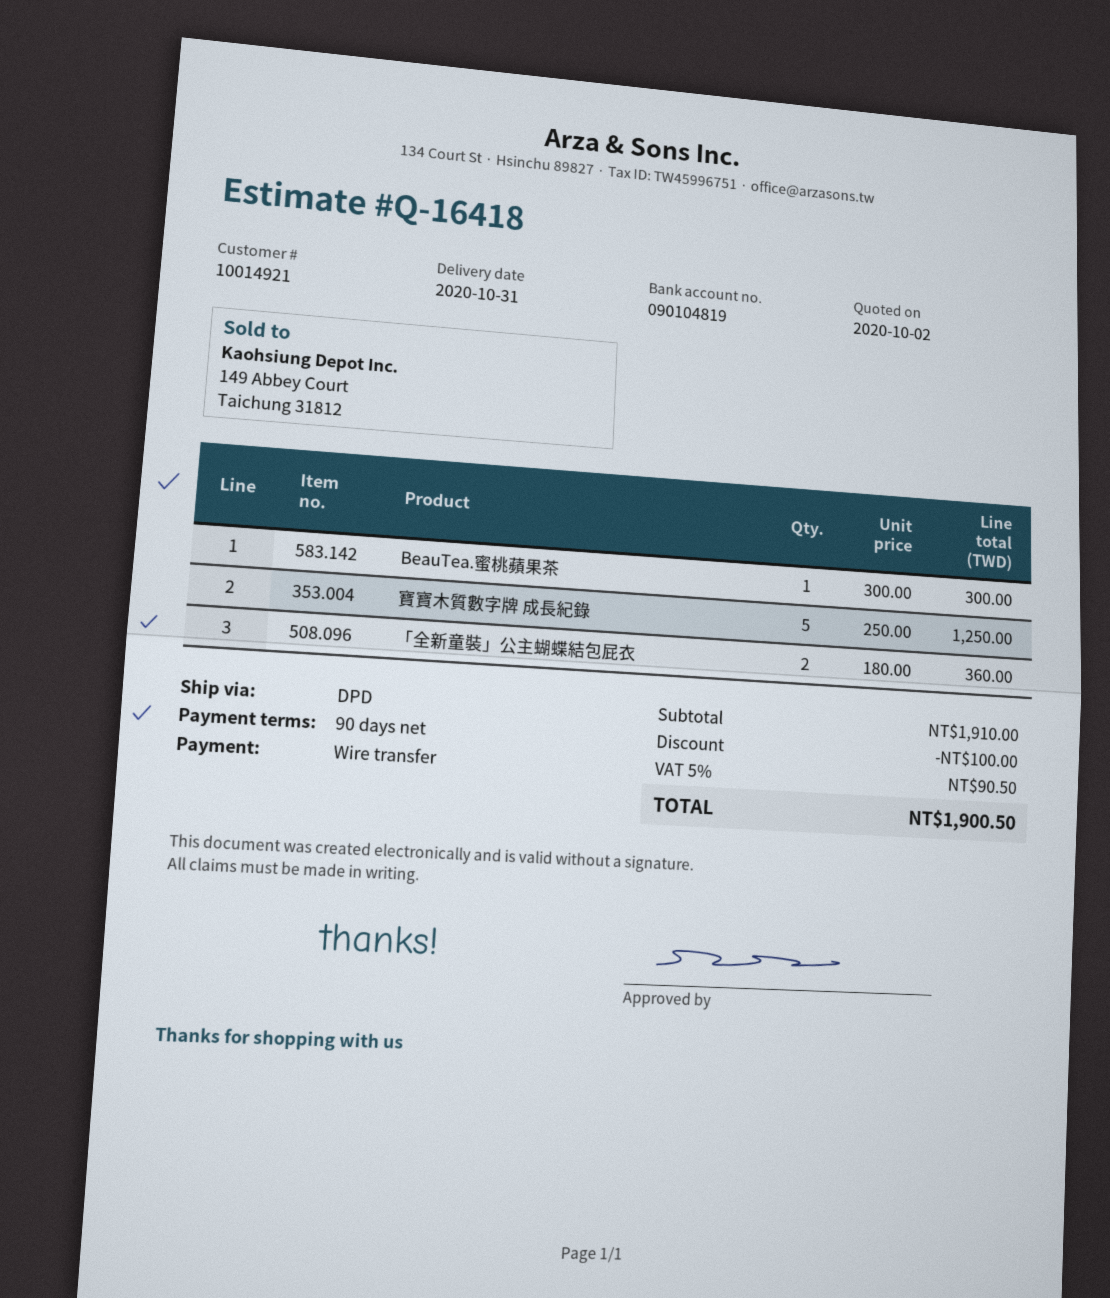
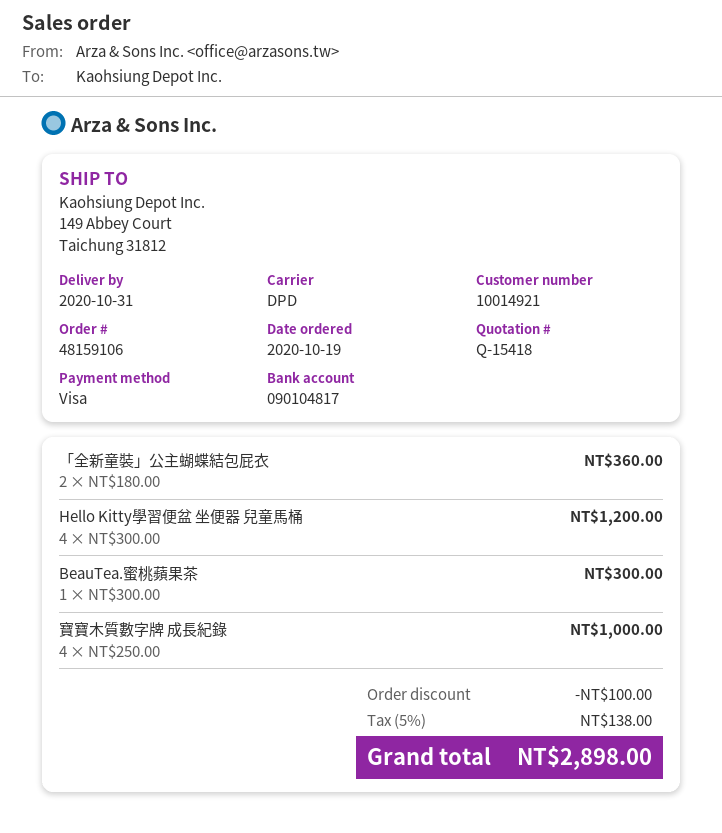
quote number: Q-16418 -> Q-15418
payment method: bank transfer -> Visa
bank account: 090104819 -> 090104817
寶寶木質數字牌 成長紀錄: 5 x 250.00 = 1250.00 -> 4 x 250.00 = 1000.00
Hello Kitty學習便盆 坐便器 兒童馬桶: none -> 4 x 300.00 = 1200.00
tax: 5% = 90.50 -> 5% = 138.00
total: 1900.50 -> 2898.00

